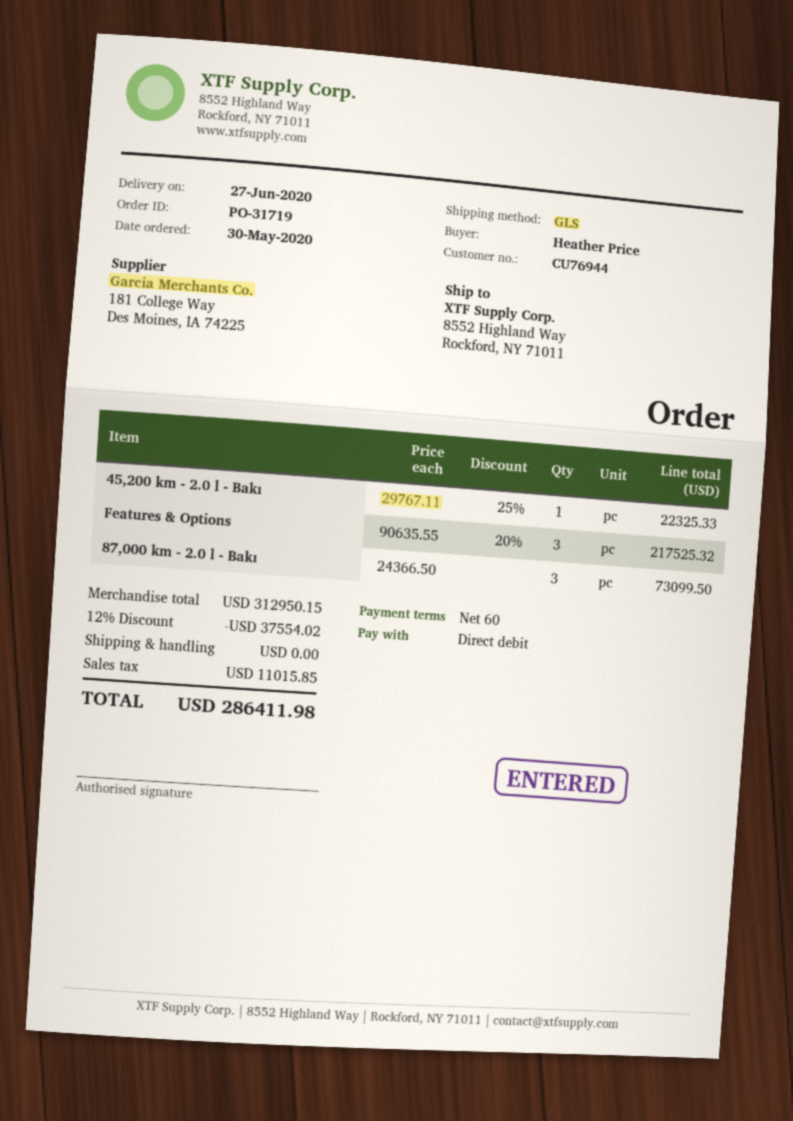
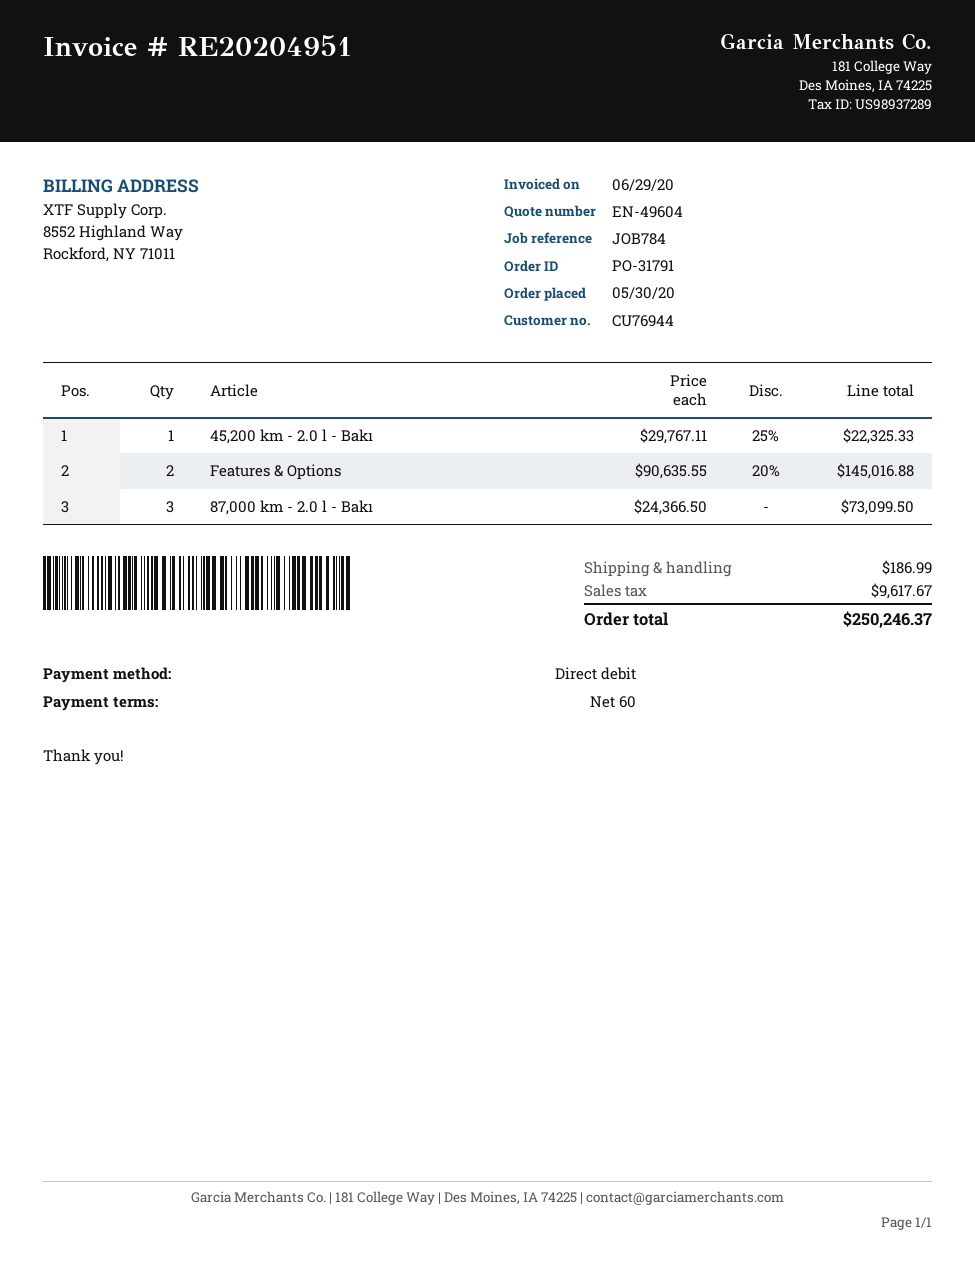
order number: PO-31719 -> PO-31791
Features & Options: 3 x 90635.55 - 20% = 217525.32 -> 2 x 90635.55 - 20% = 145016.88
discount: 12% = 37554.02 -> none
shipping: 0.00 -> 186.99
tax: 11015.85 -> 9617.67
total: 286411.98 -> 250246.37

